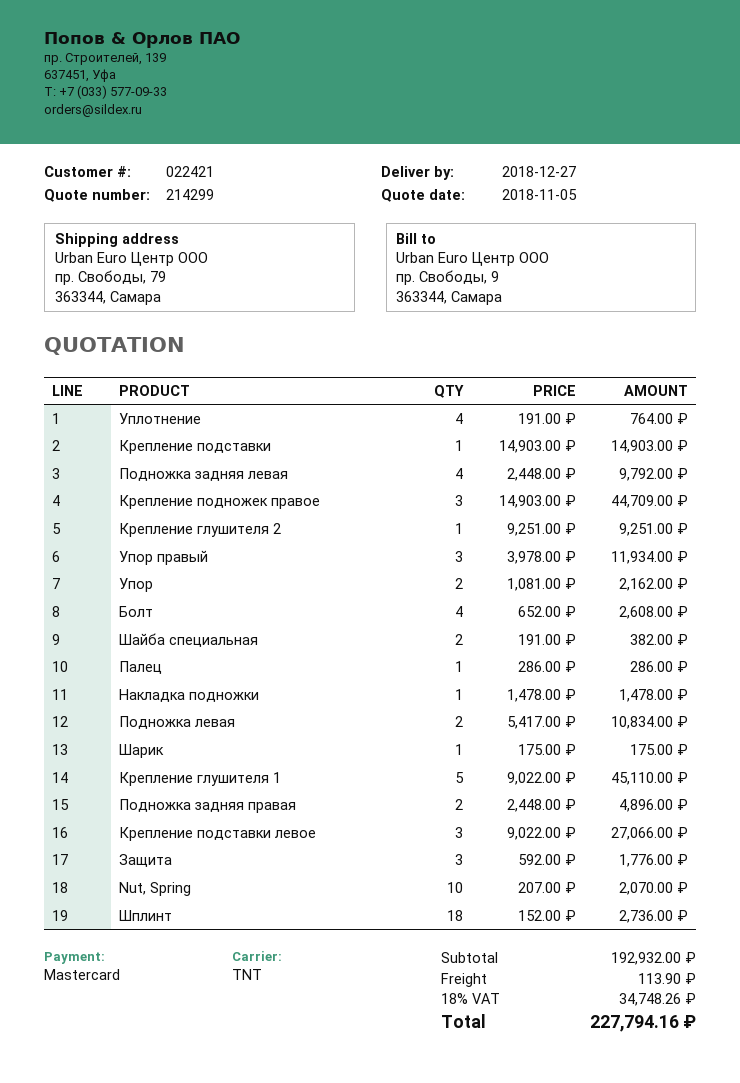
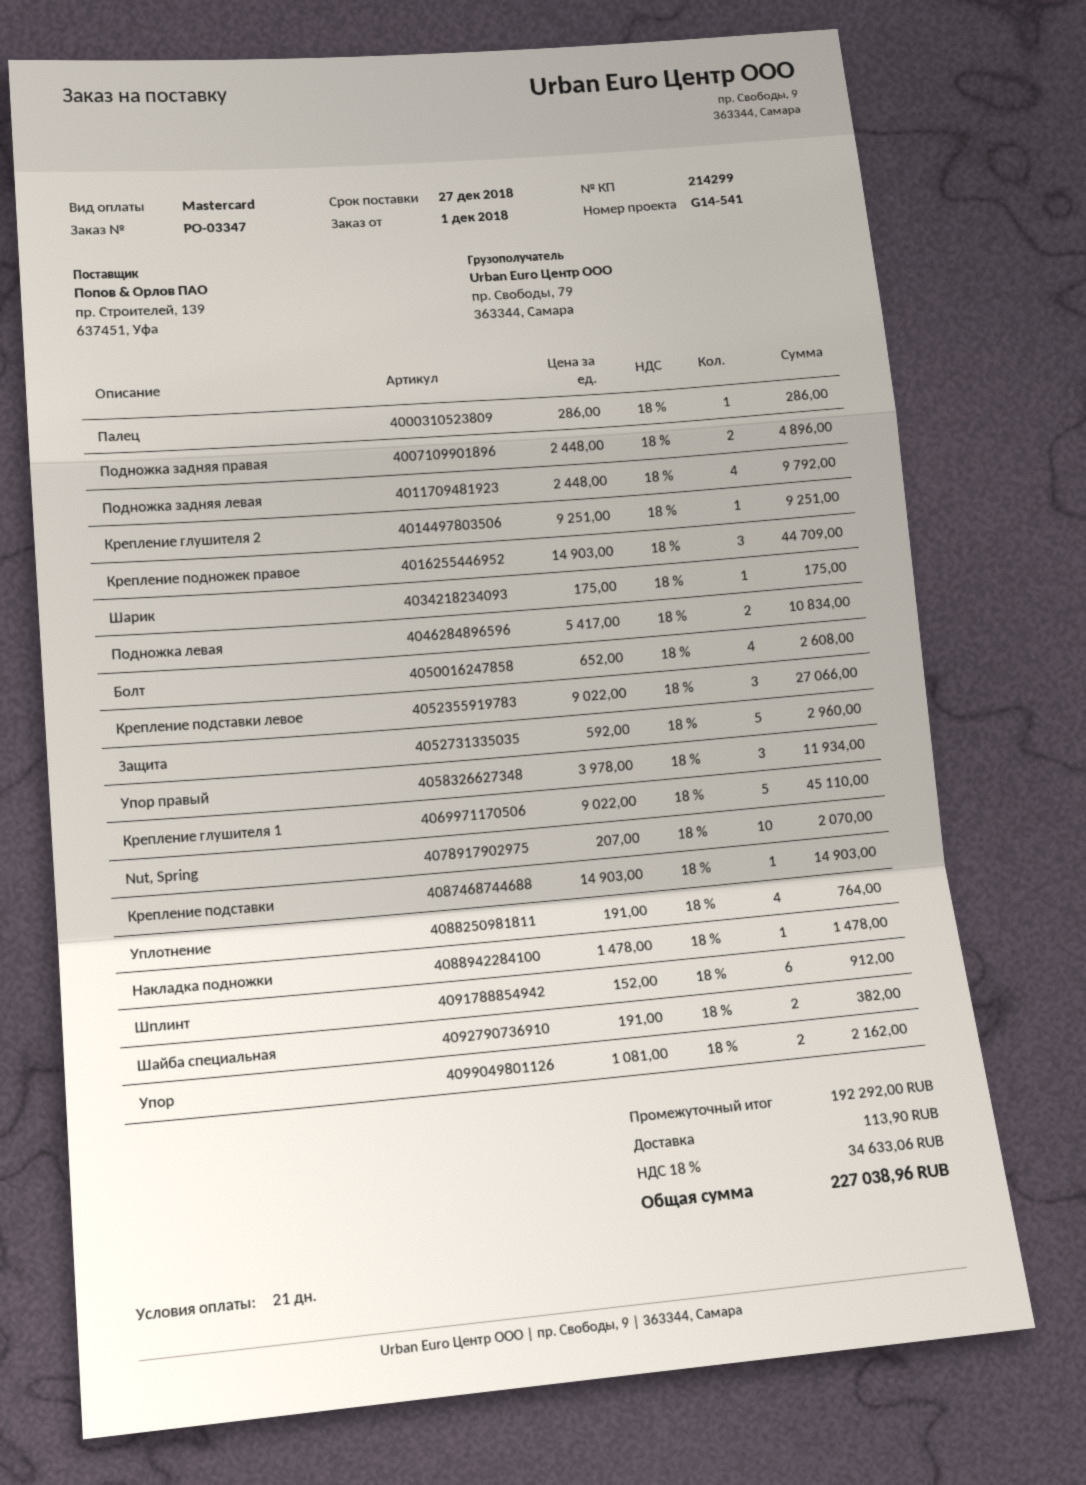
Защита: 3 x 592.00 = 1776.00 -> 5 x 592.00 = 2960.00
Шплинт: 18 x 152.00 = 2736.00 -> 6 x 152.00 = 912.00
subtotal: 192932.00 -> 192292.00
tax: 18% = 34748.26 -> 18% = 34633.06
total: 227794.16 -> 227038.96

